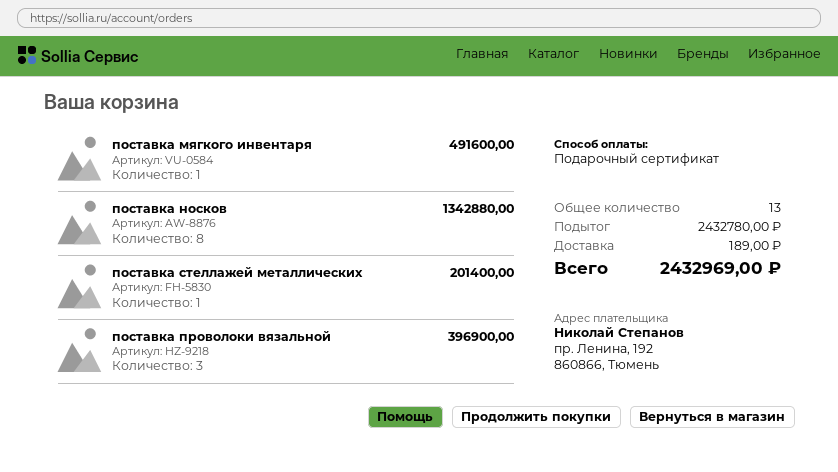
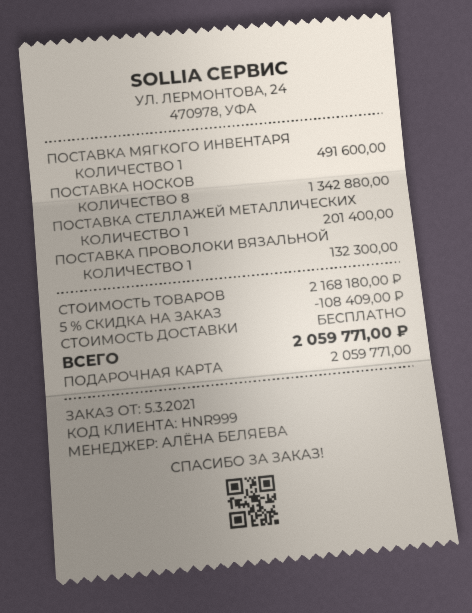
поставка проволоки вязальной: 3 for 396900.00 -> 1 for 132300.00
subtotal: 2432780.00 -> 2168180.00
discount: none -> 5% = 108409.00
shipping: 189.00 -> 0.00
total: 2432969.00 -> 2059771.00

